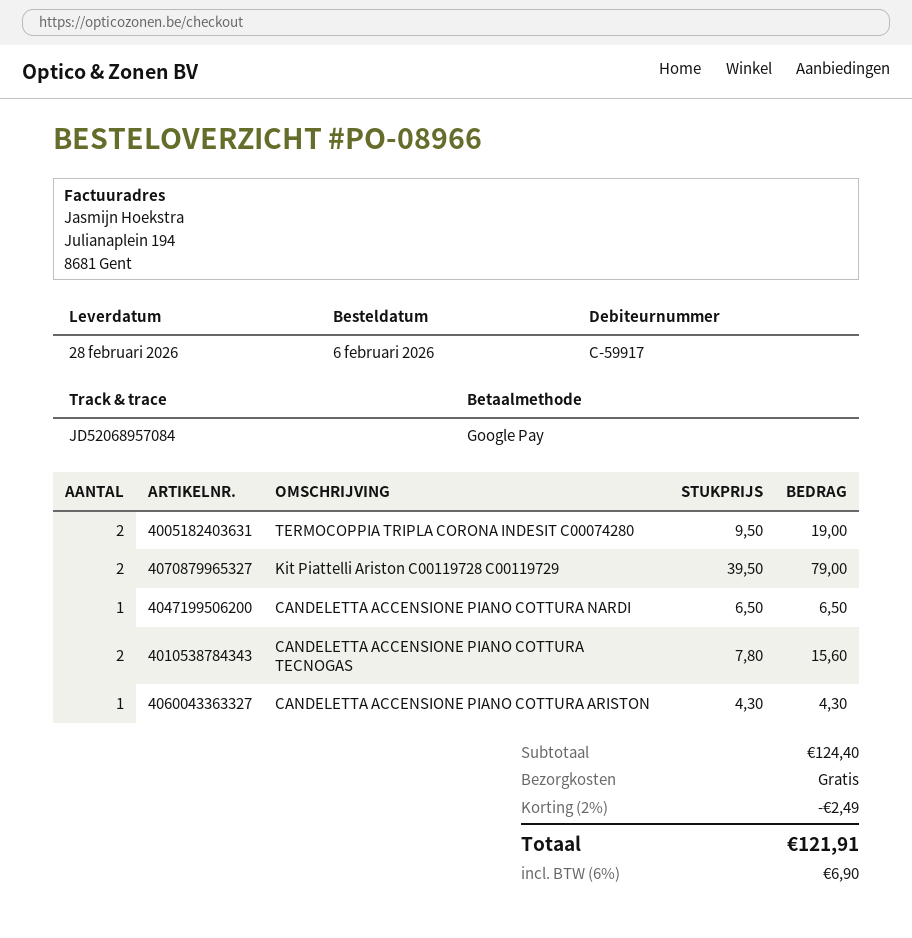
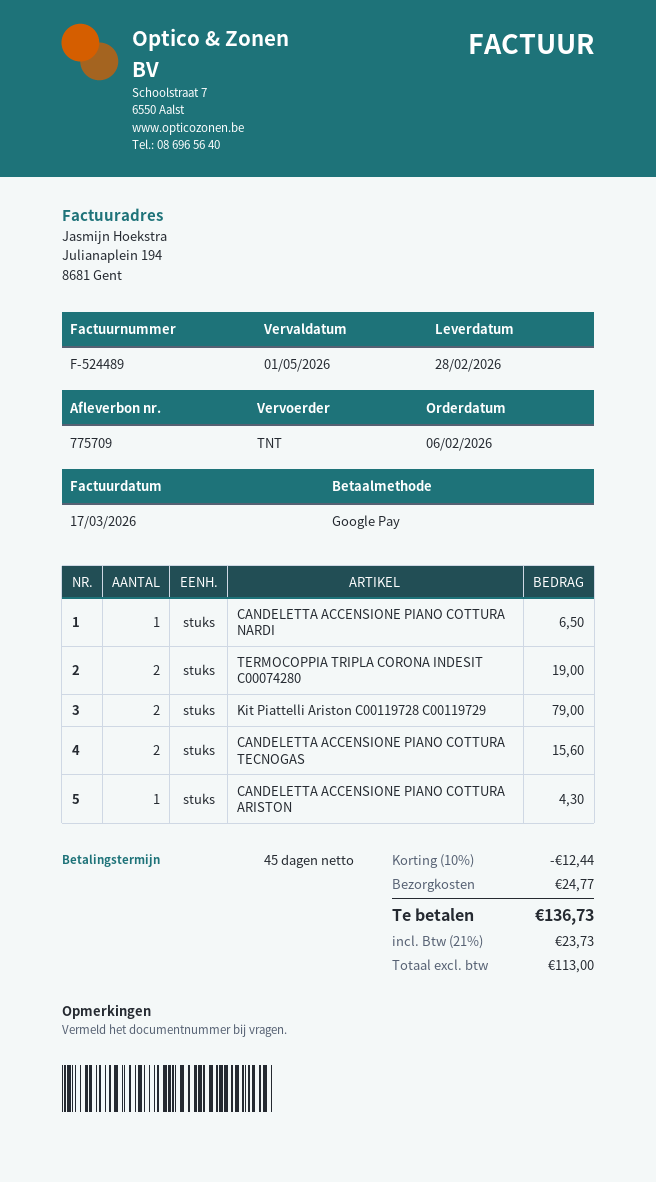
discount: 2% = 2.49 -> 10% = 12.44
shipping: 0.00 -> 24.77
tax: 6% = 6.90 -> 21% = 23.73
total: 121.91 -> 136.73

